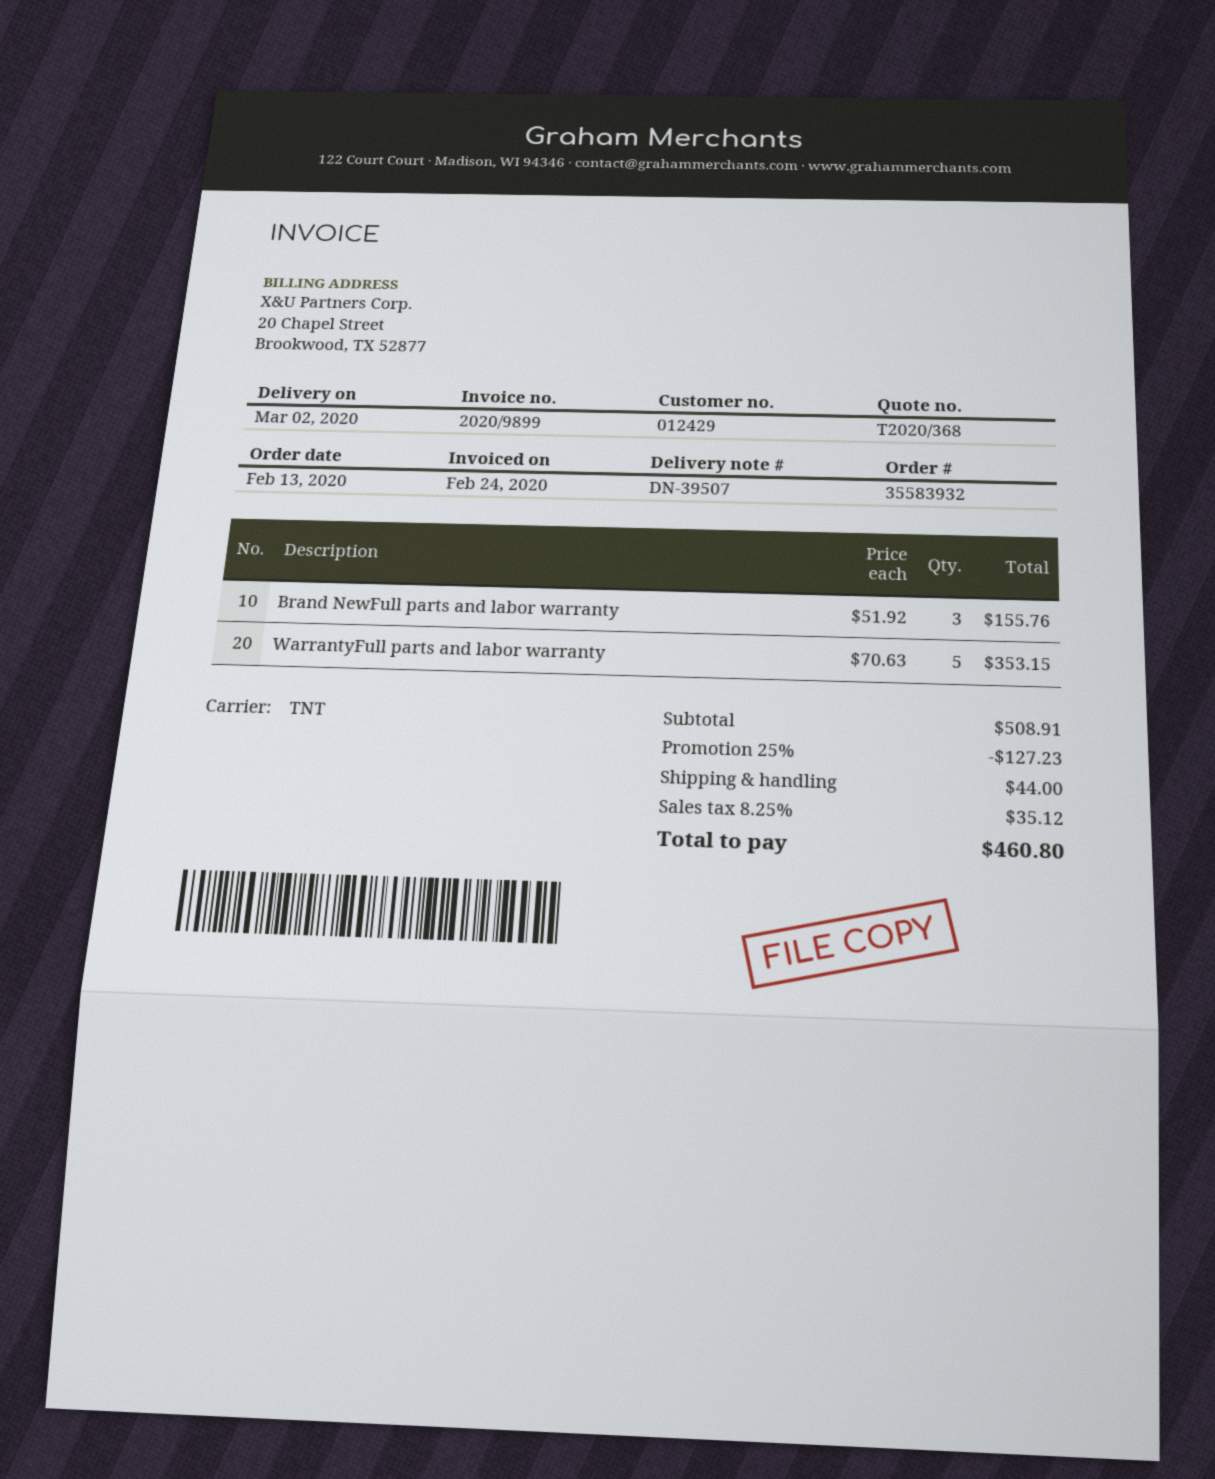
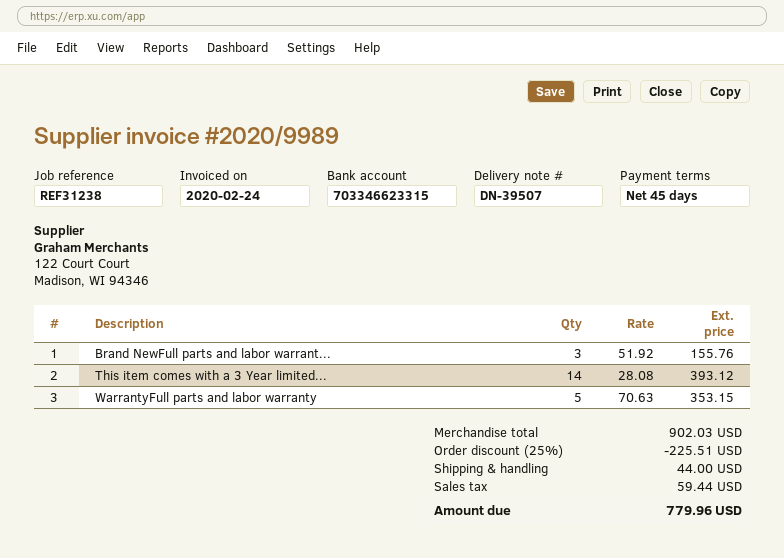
invoice number: 2020/9899 -> 2020/9989
This item comes with a 3 Year limited...: none -> 14 x 28.08 = 393.12
subtotal: 508.91 -> 902.03
discount: 25% = 127.23 -> 25% = 225.51
tax: 35.12 -> 59.44
total: 460.80 -> 779.96

